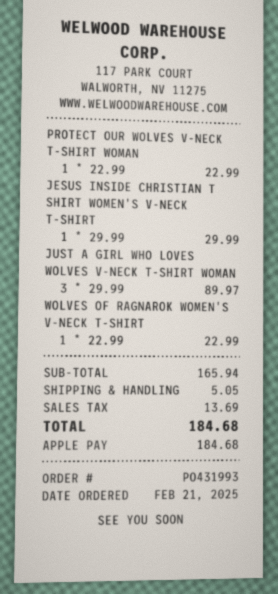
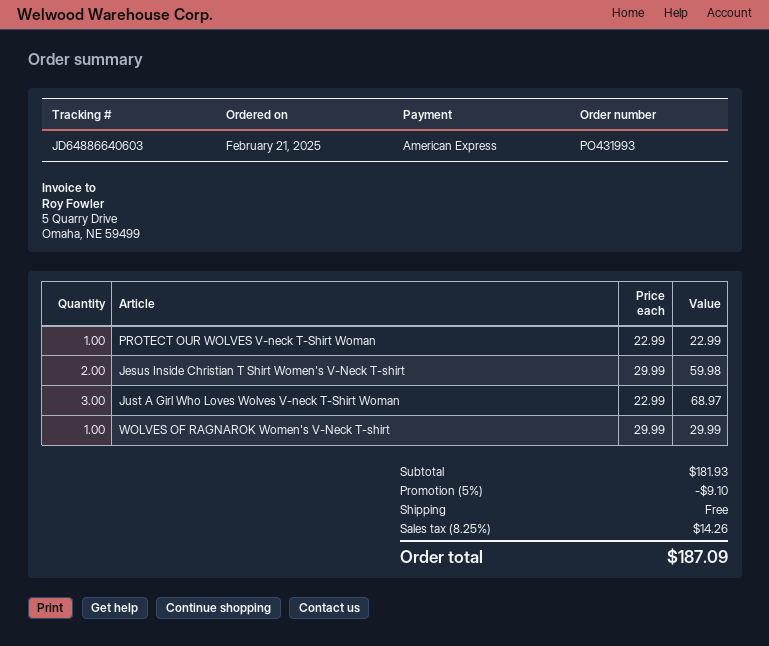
payment method: Apple Pay -> American Express
JESUS INSIDE CHRISTIAN T SHIRT WOMEN'S V-NECK T-SHIRT: 1 x 29.99 = 29.99 -> 2 x 29.99 = 59.98
JUST A GIRL WHO LOVES WOLVES V-NECK T-SHIRT WOMAN: 3 x 29.99 = 89.97 -> 3 x 22.99 = 68.97
WOLVES OF RAGNAROK WOMEN'S V-NECK T-SHIRT: 1 x 22.99 = 22.99 -> 1 x 29.99 = 29.99
subtotal: 165.94 -> 181.93
discount: none -> 5% = 9.10
shipping: 5.05 -> 0.00
tax: 13.69 -> 14.26
total: 184.68 -> 187.09

